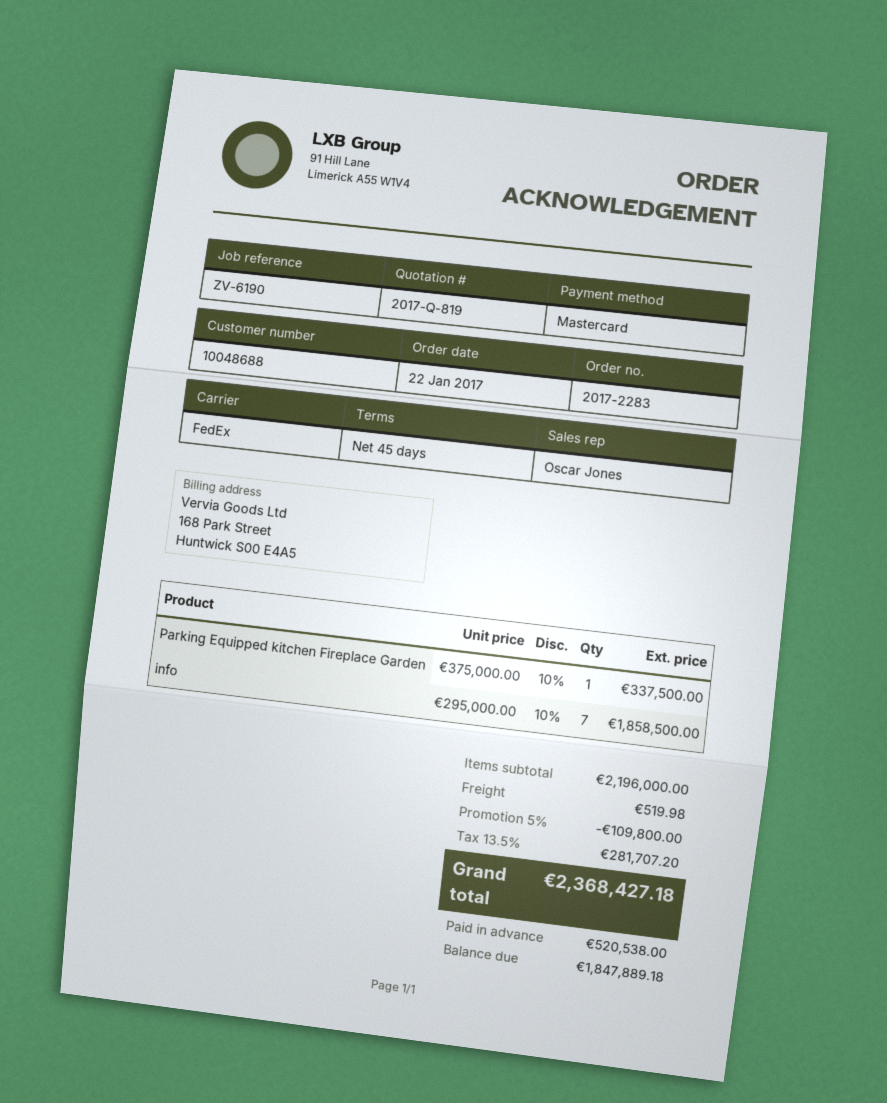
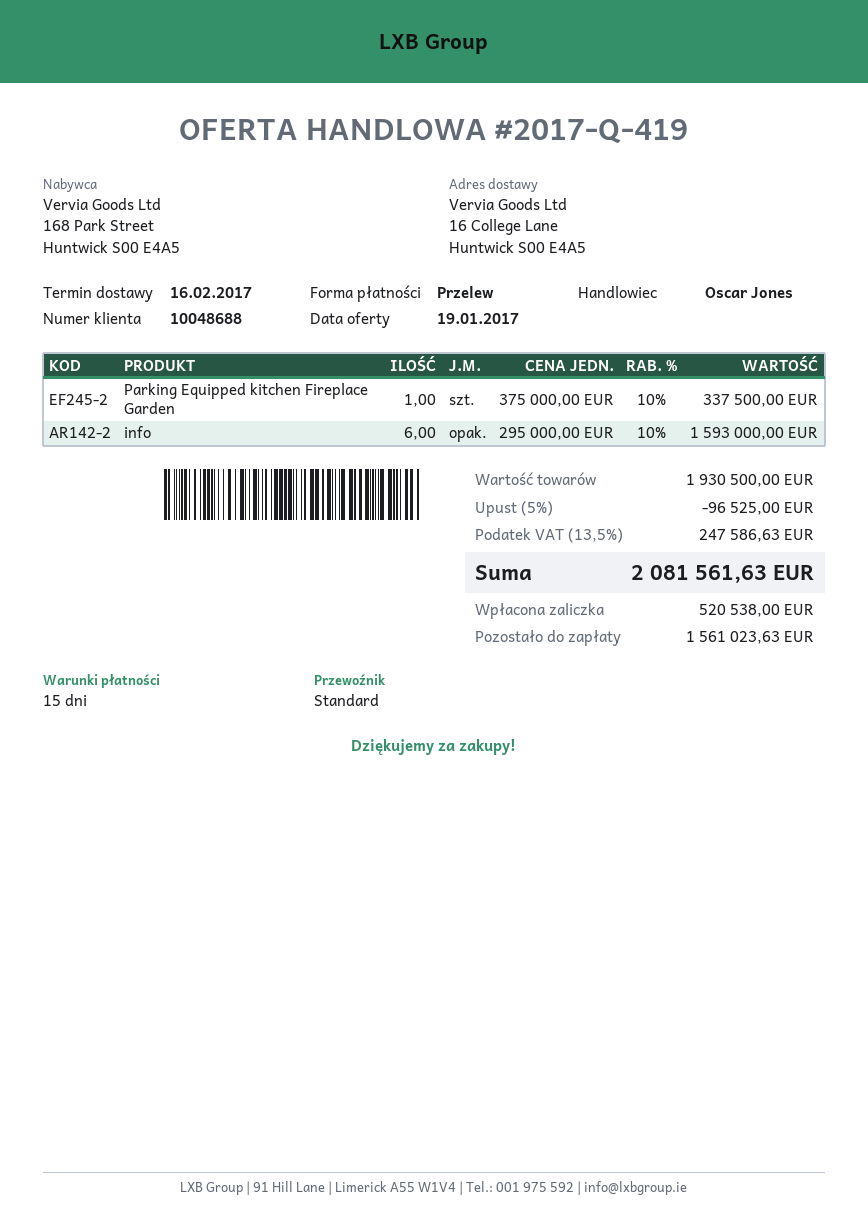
quote number: 2017-Q-819 -> 2017-Q-419
payment terms: 45 days -> 15 days
payment method: Mastercard -> bank transfer
shipping method: FedEx -> standard
info: 7 x 295000.00 - 10% = 1858500.00 -> 6 x 295000.00 - 10% = 1593000.00
subtotal: 2196000.00 -> 1930500.00
discount: 5% = 109800.00 -> 5% = 96525.00
shipping: 519.98 -> none
tax: 13.5% = 281707.20 -> 13.5% = 247586.63
total: 2368427.18 -> 2081561.63
balance: 1847889.18 -> 1561023.63

